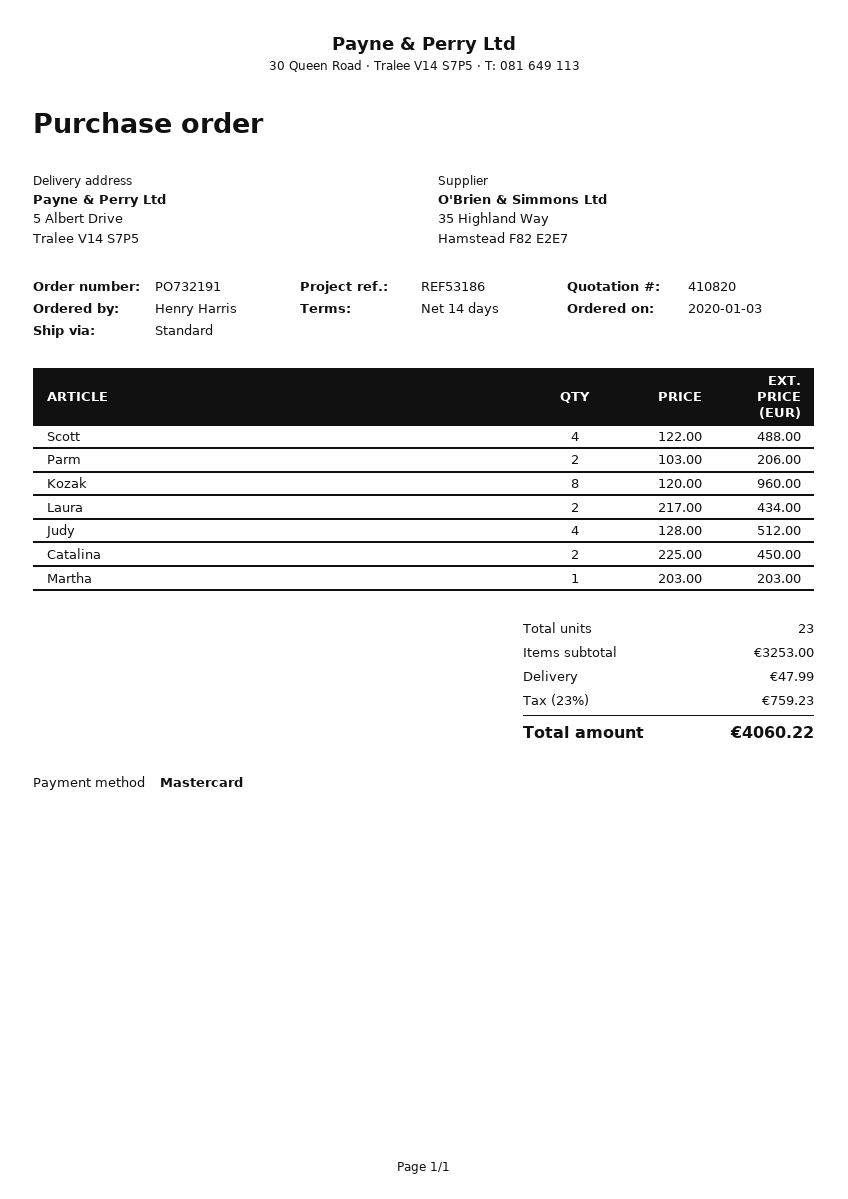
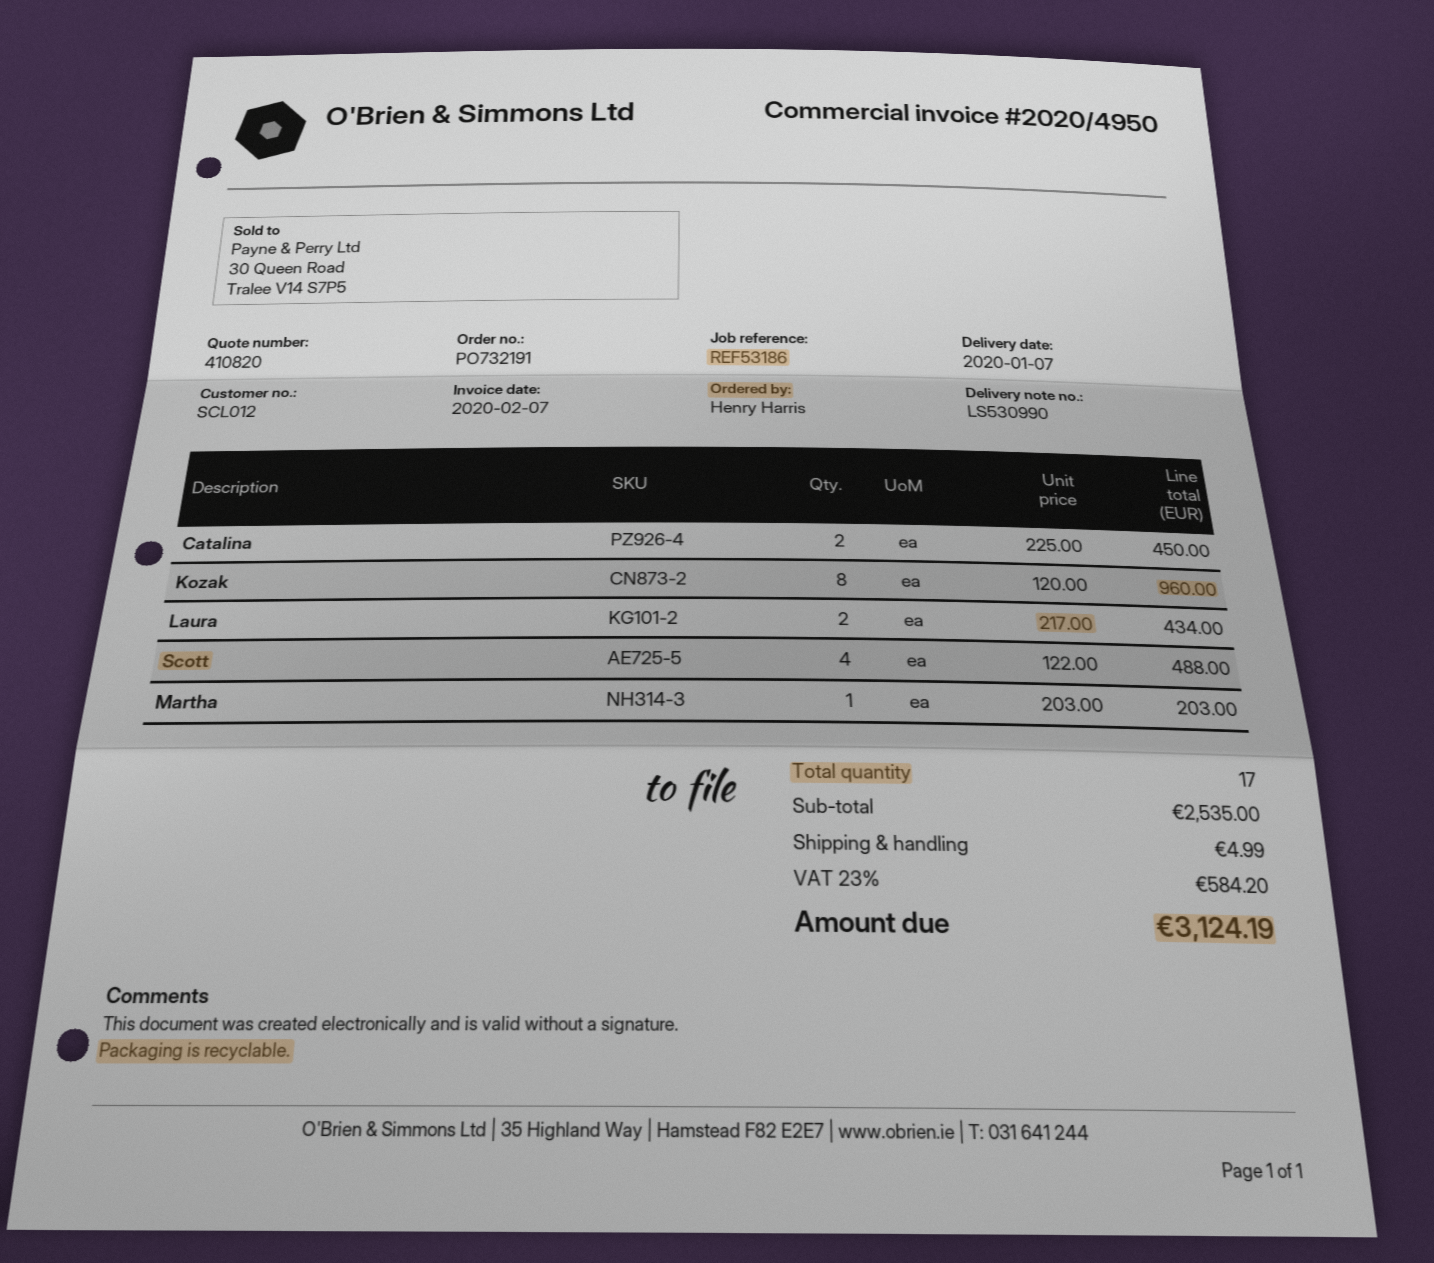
Parm: 2 x 103.00 = 206.00 -> none
Judy: 4 x 128.00 = 512.00 -> none
total quantity: 23 -> 17
subtotal: 3253.00 -> 2535.00
shipping: 47.99 -> 4.99
tax: 23% = 759.23 -> 23% = 584.20
total: 4060.22 -> 3124.19

